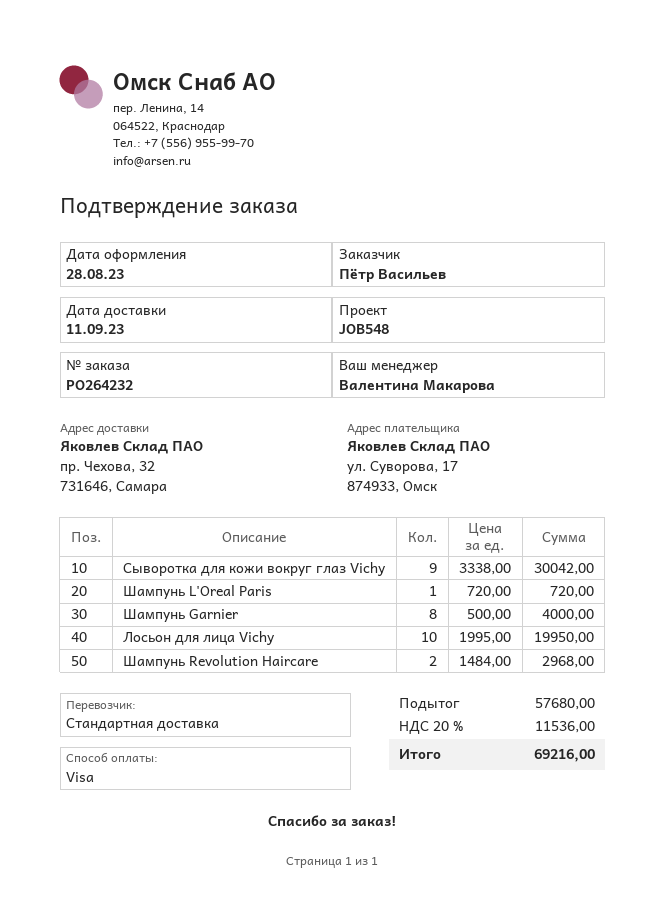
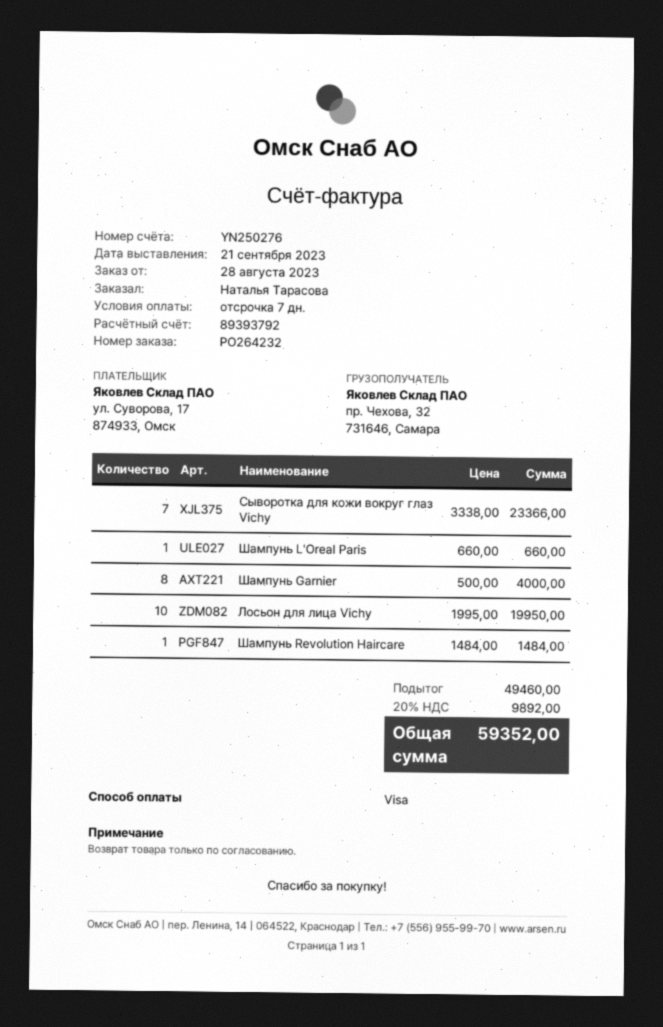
ordered by: Пётр Васильев -> Наталья Тарасова
Сыворотка для кожи вокруг глаз Vichy: 9 x 3338.00 = 30042.00 -> 7 x 3338.00 = 23366.00
Шампунь L'Oreal Paris: 1 x 720.00 = 720.00 -> 1 x 660.00 = 660.00
Шампунь Revolution Haircare: 2 x 1484.00 = 2968.00 -> 1 x 1484.00 = 1484.00
subtotal: 57680.00 -> 49460.00
tax: 20% = 11536.00 -> 20% = 9892.00
total: 69216.00 -> 59352.00

